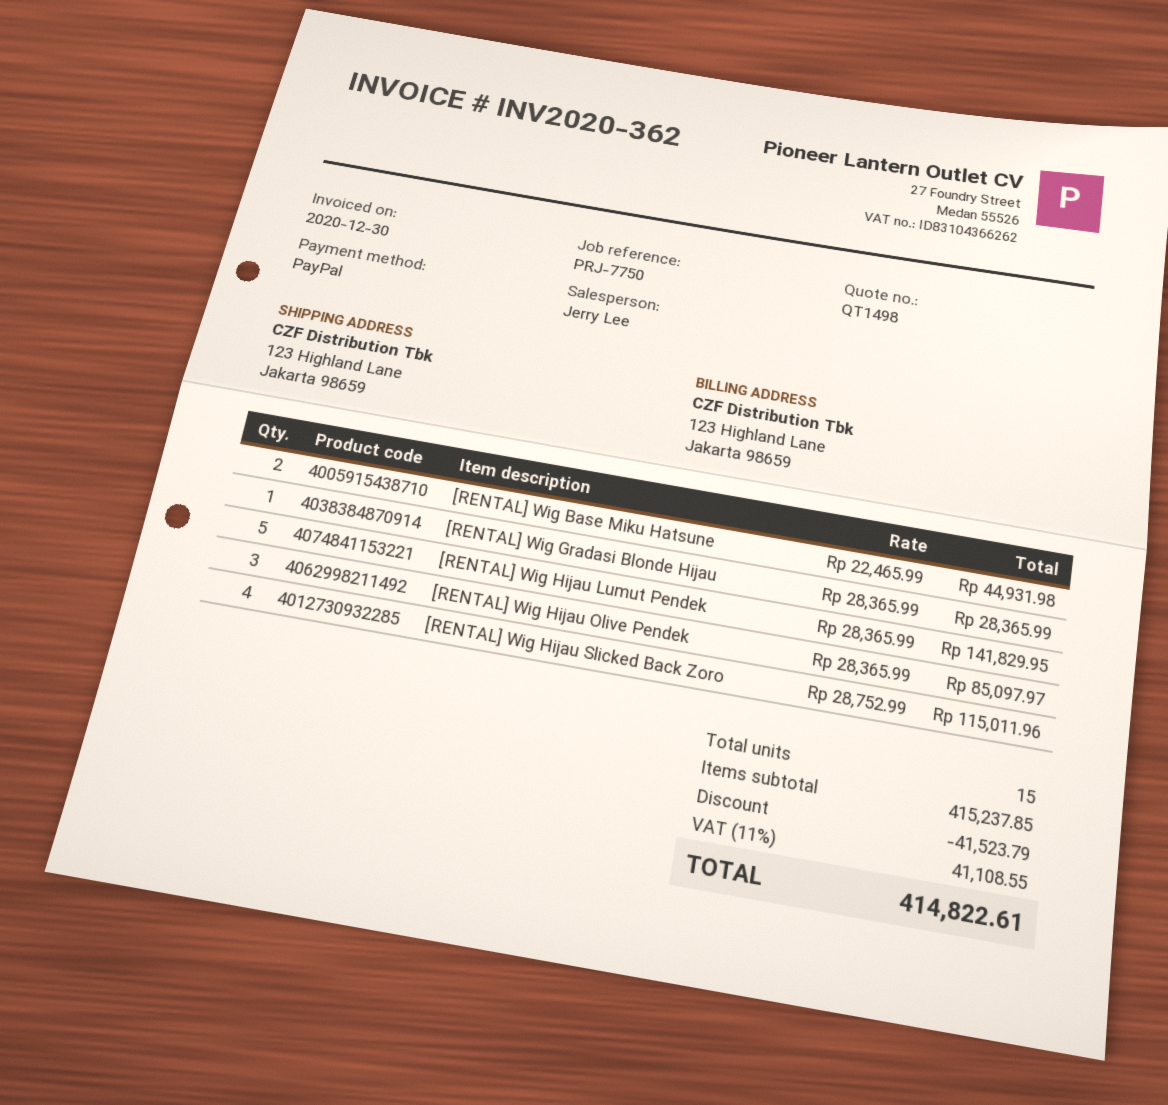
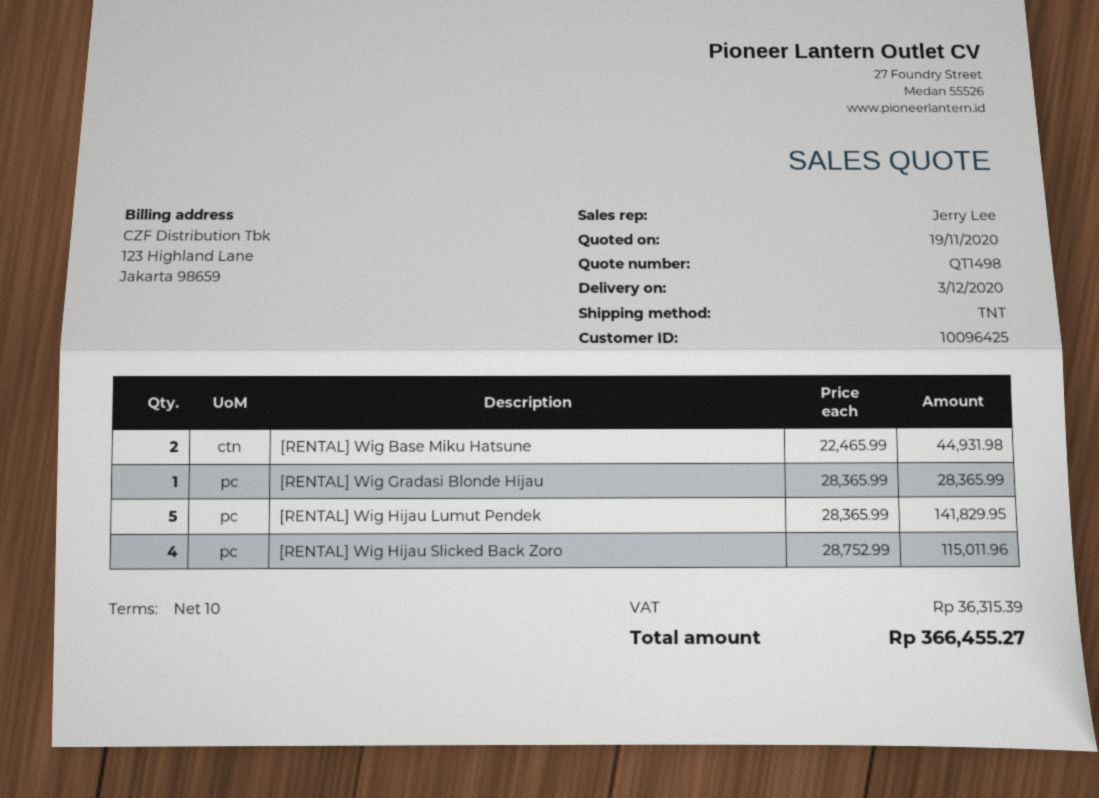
[RENTAL] Wig Hijau Olive Pendek: 3 x 28365.99 = 85097.97 -> none
discount: 41523.79 -> none
tax: 41108.55 -> 36315.39
total: 414822.61 -> 366455.27

